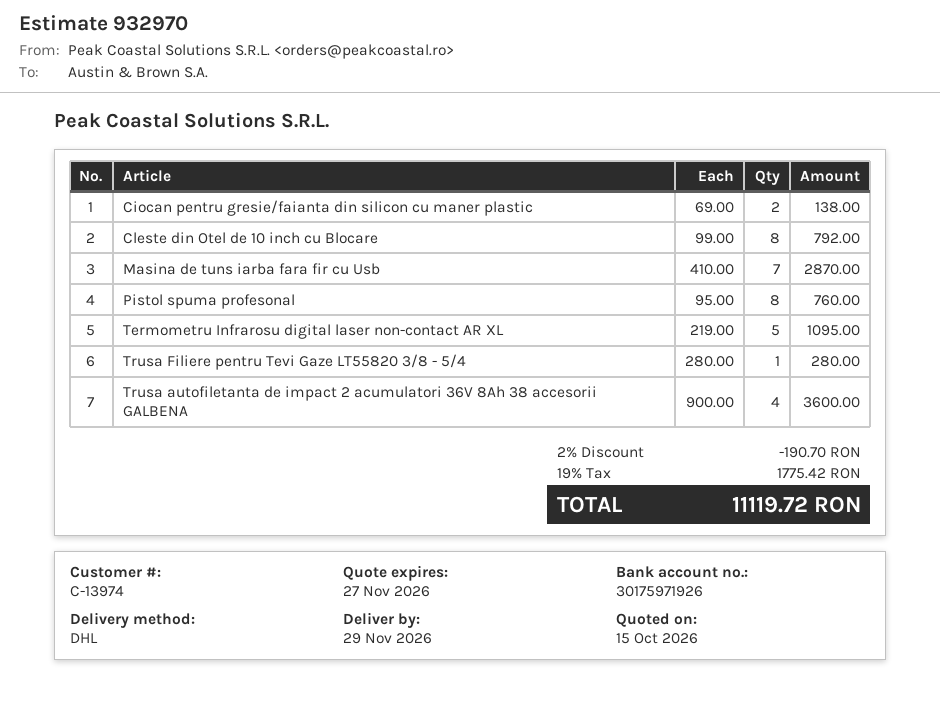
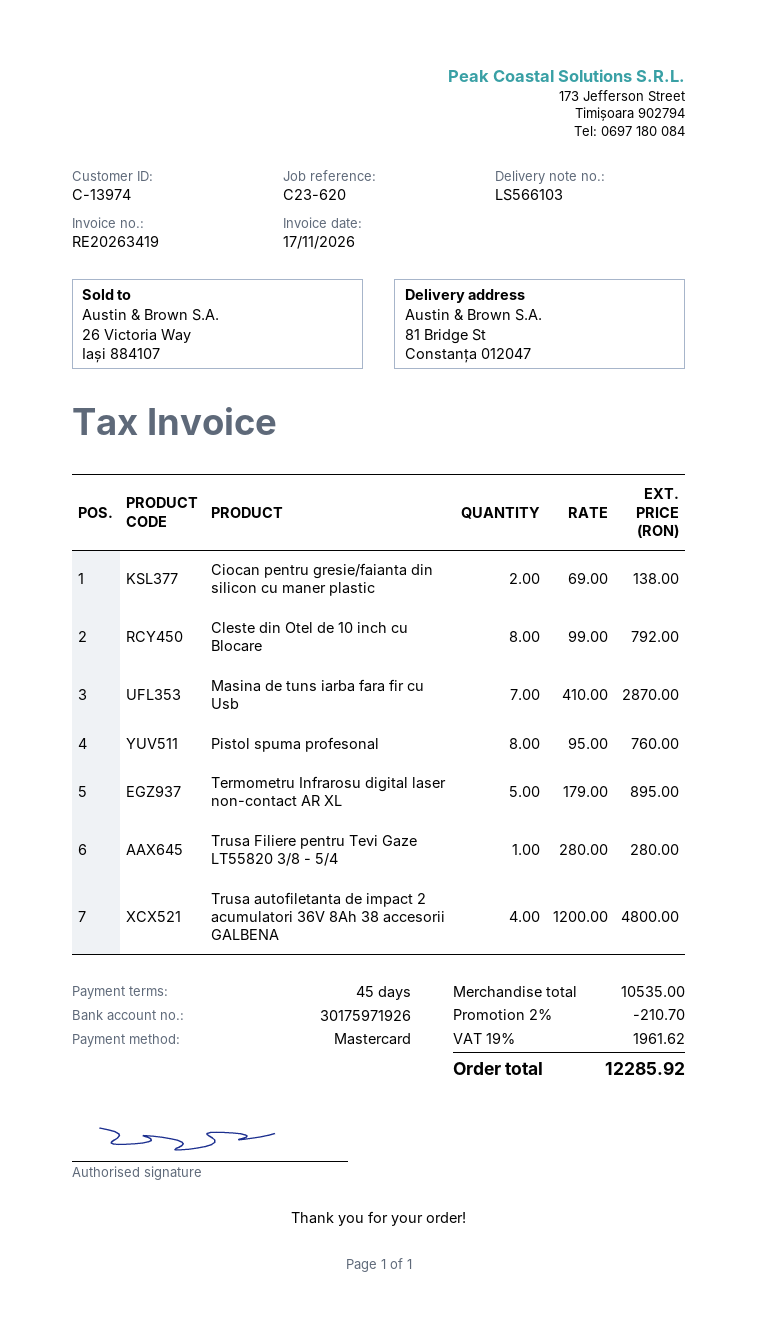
Termometru Infrarosu digital laser non-contact AR XL: 5 x 219.00 = 1095.00 -> 5 x 179.00 = 895.00
Trusa autofiletanta de impact 2 acumulatori 36V 8Ah 38 accesorii GALBENA: 4 x 900.00 = 3600.00 -> 4 x 1200.00 = 4800.00
discount: 2% = 190.70 -> 2% = 210.70
tax: 19% = 1775.42 -> 19% = 1961.62
total: 11119.72 -> 12285.92

